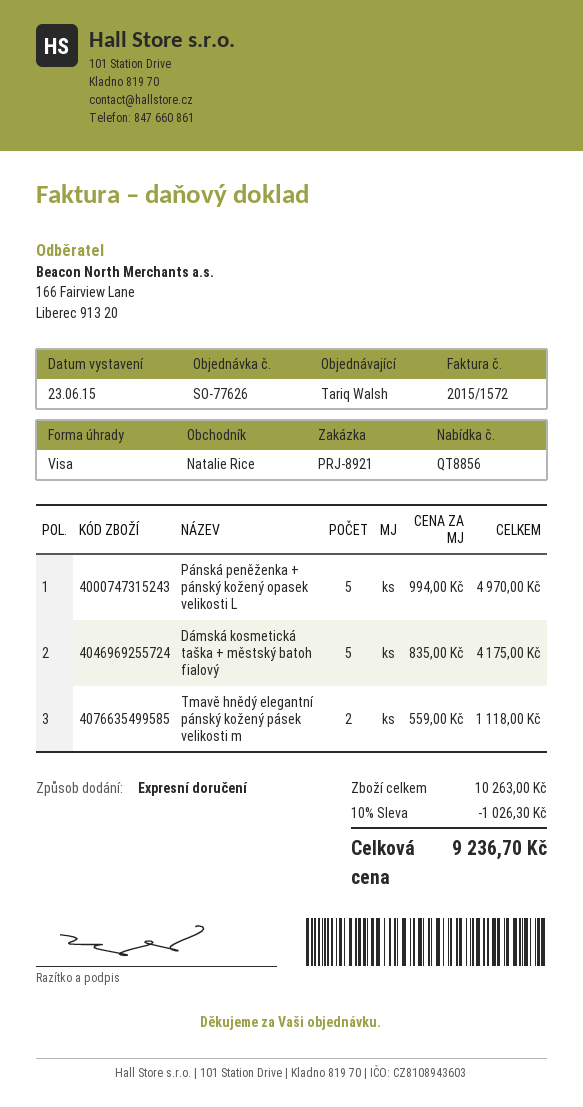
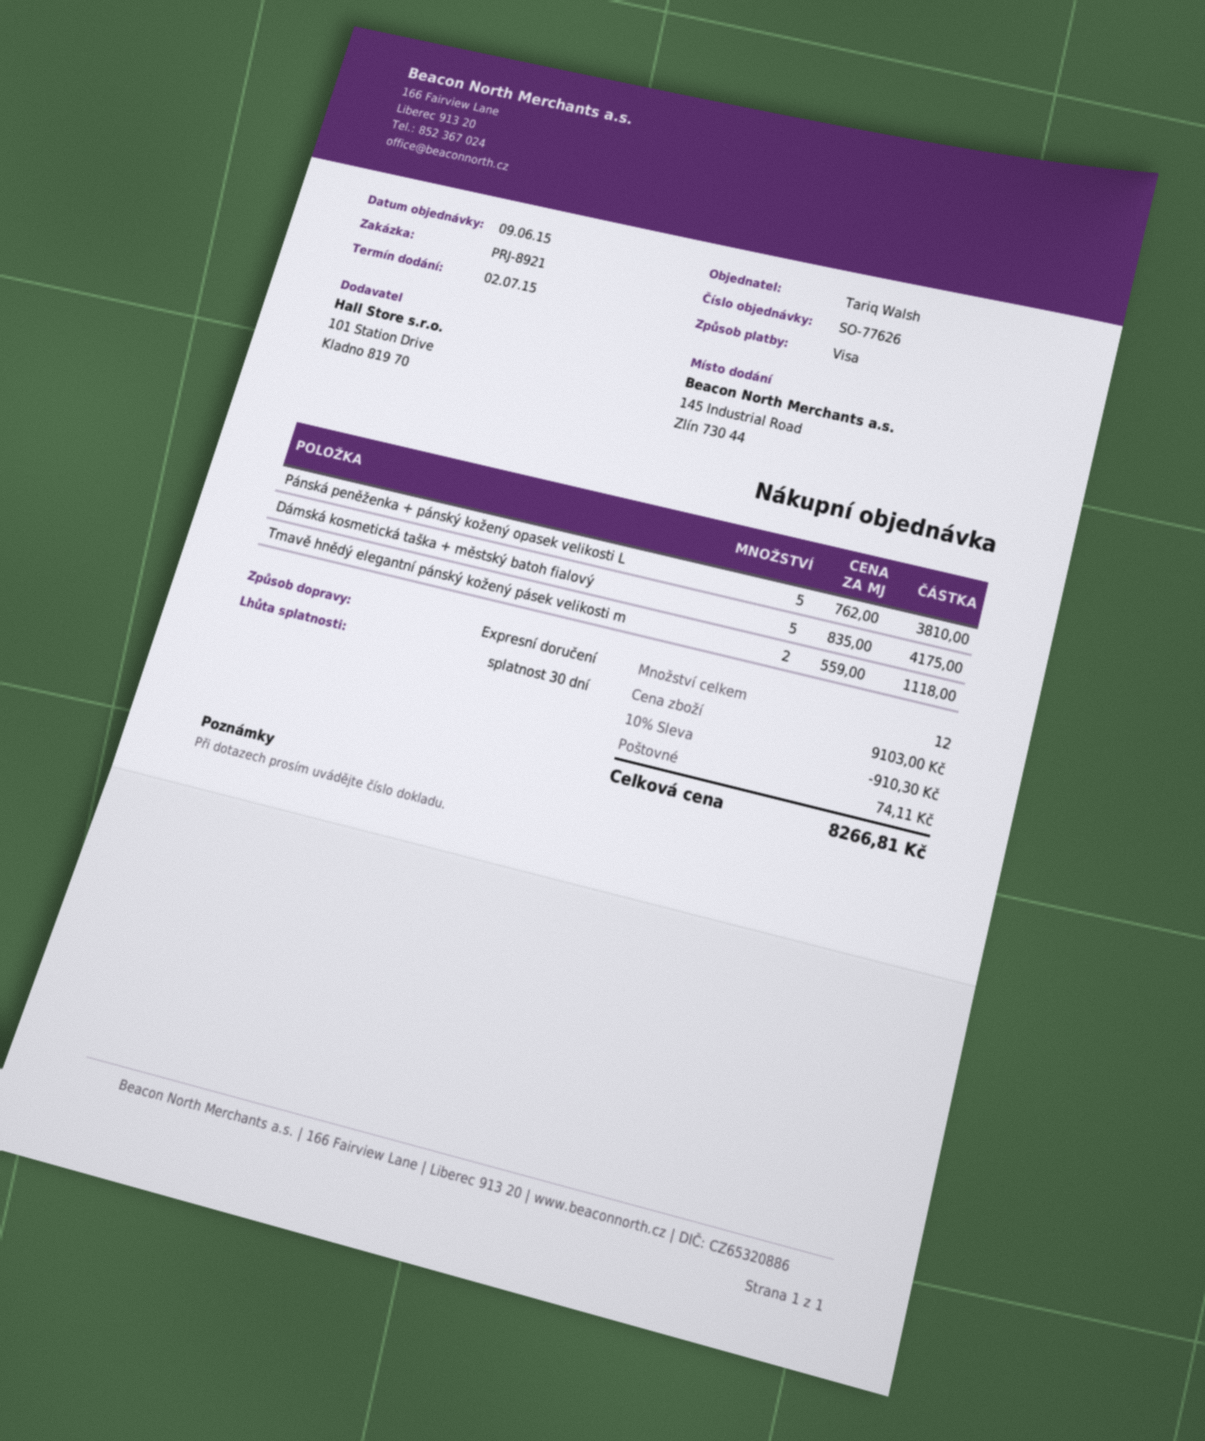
Pánská peněženka + pánský kožený opasek velikosti L: 5 x 994.00 = 4970.00 -> 5 x 762.00 = 3810.00
subtotal: 10263.00 -> 9103.00
discount: 10% = 1026.30 -> 10% = 910.30
shipping: none -> 74.11
total: 9236.70 -> 8266.81

